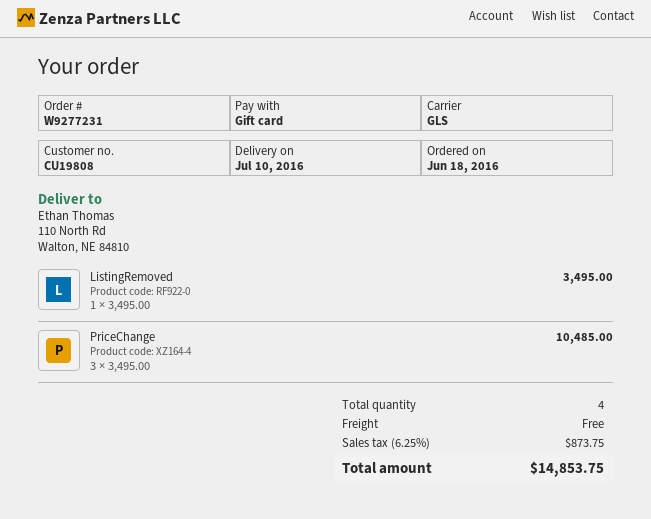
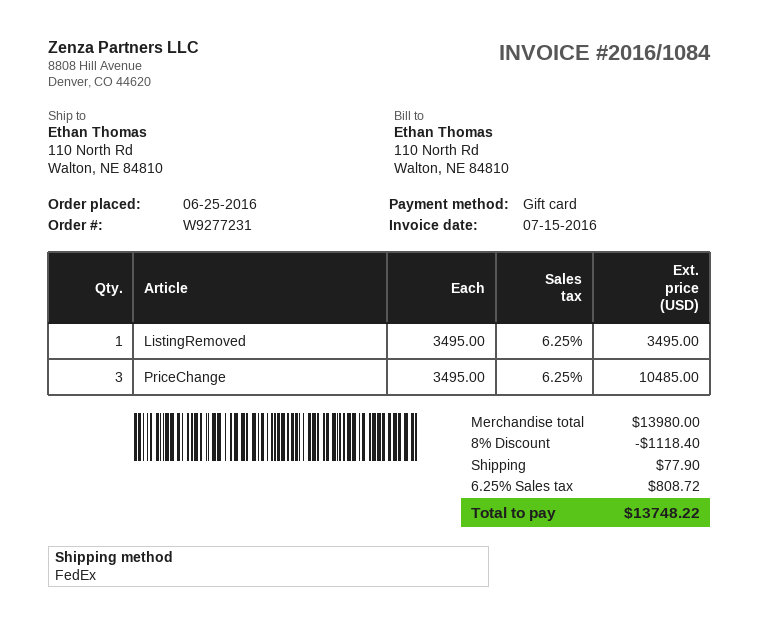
order date: 2016-06-18 -> 2016-06-25
shipping method: GLS -> FedEx
discount: none -> 8% = 1118.40
shipping: 0.00 -> 77.90
tax: 6.25% = 873.75 -> 6.25% = 808.72
total: 14853.75 -> 13748.22

